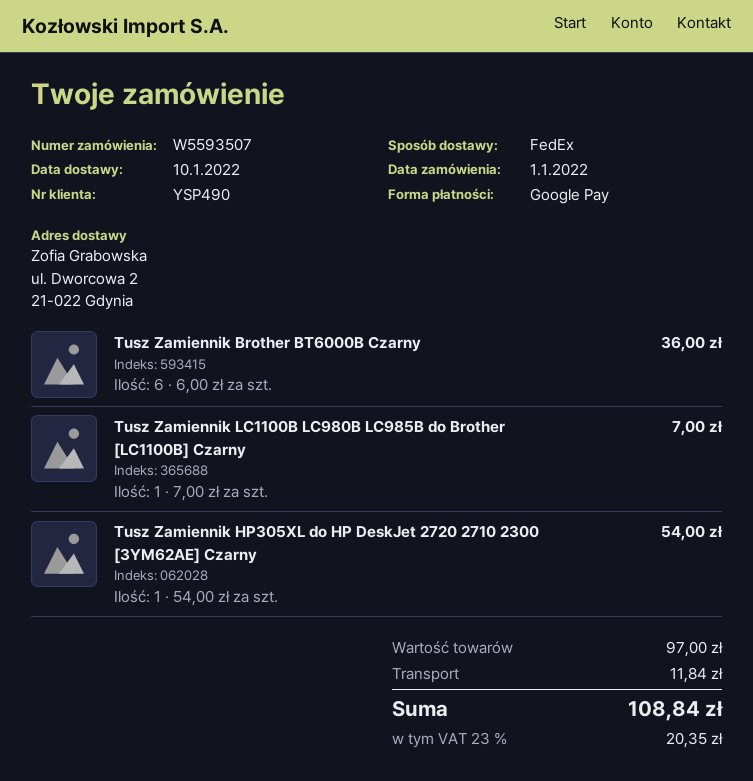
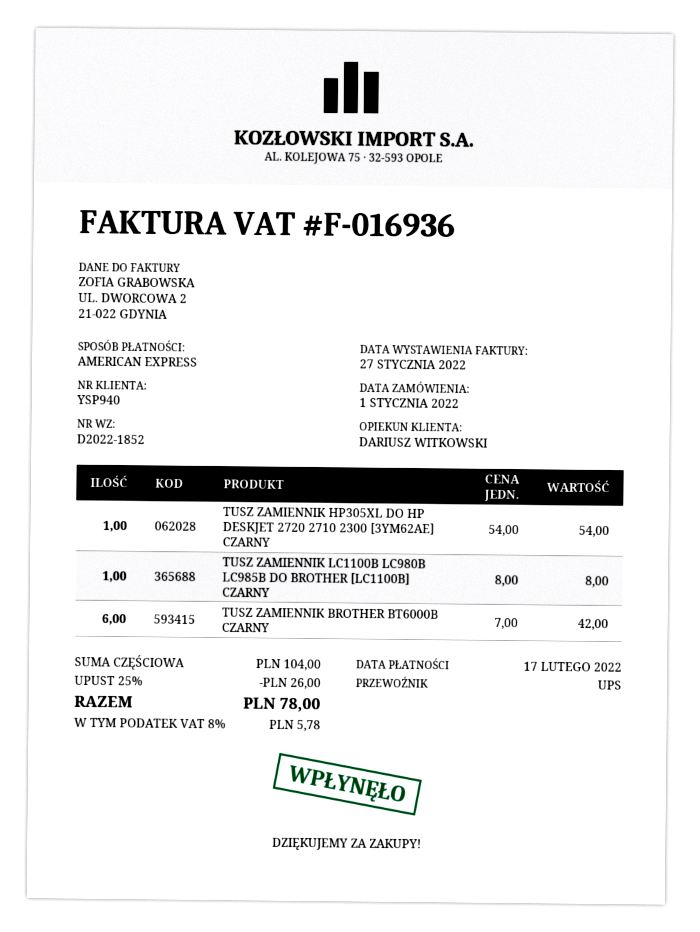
customer number: YSP490 -> YSP940
payment method: Google Pay -> American Express
shipping method: FedEx -> UPS
Tusz Zamiennik Brother BT6000B Czarny: 6 x 6.00 = 36.00 -> 6 x 7.00 = 42.00
Tusz Zamiennik LC1100B LC980B LC985B do Brother [LC1100B] Czarny: 1 x 7.00 = 7.00 -> 1 x 8.00 = 8.00
subtotal: 97.00 -> 104.00
discount: none -> 25% = 26.00
shipping: 11.84 -> none
tax: 23% = 20.35 -> 8% = 5.78
total: 108.84 -> 78.00

